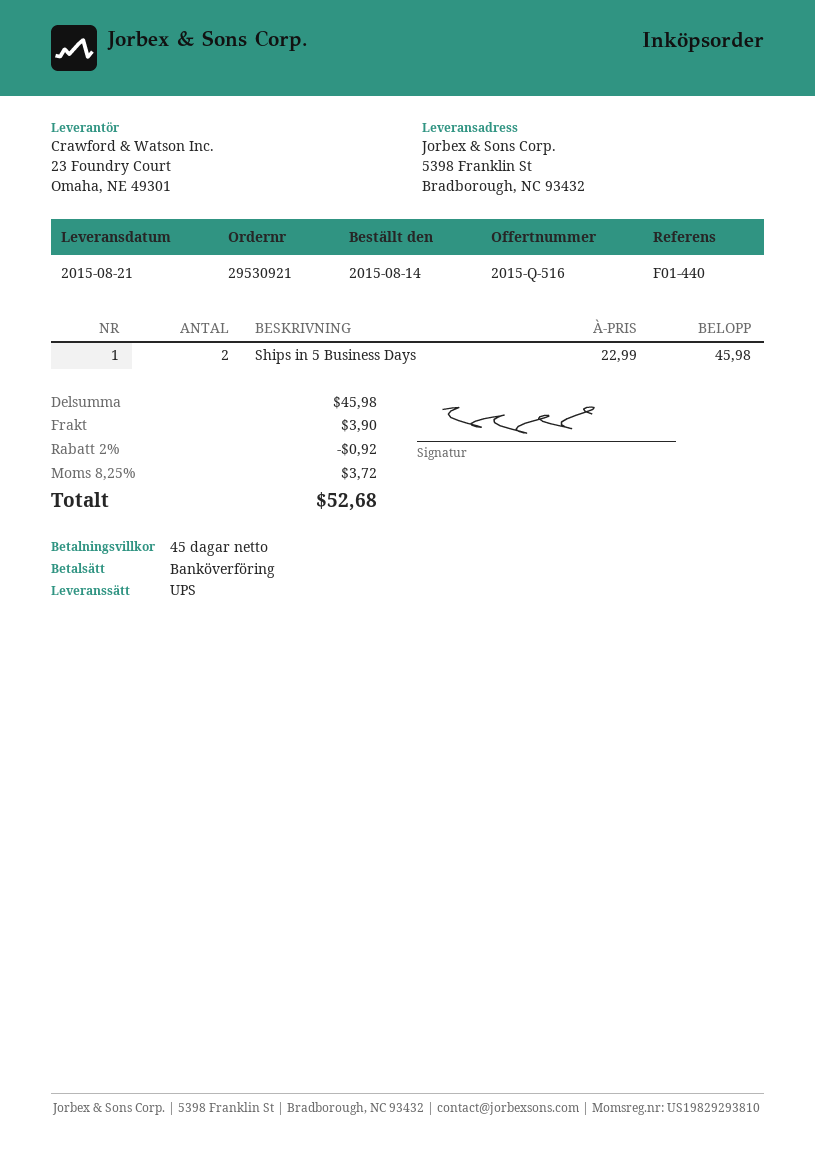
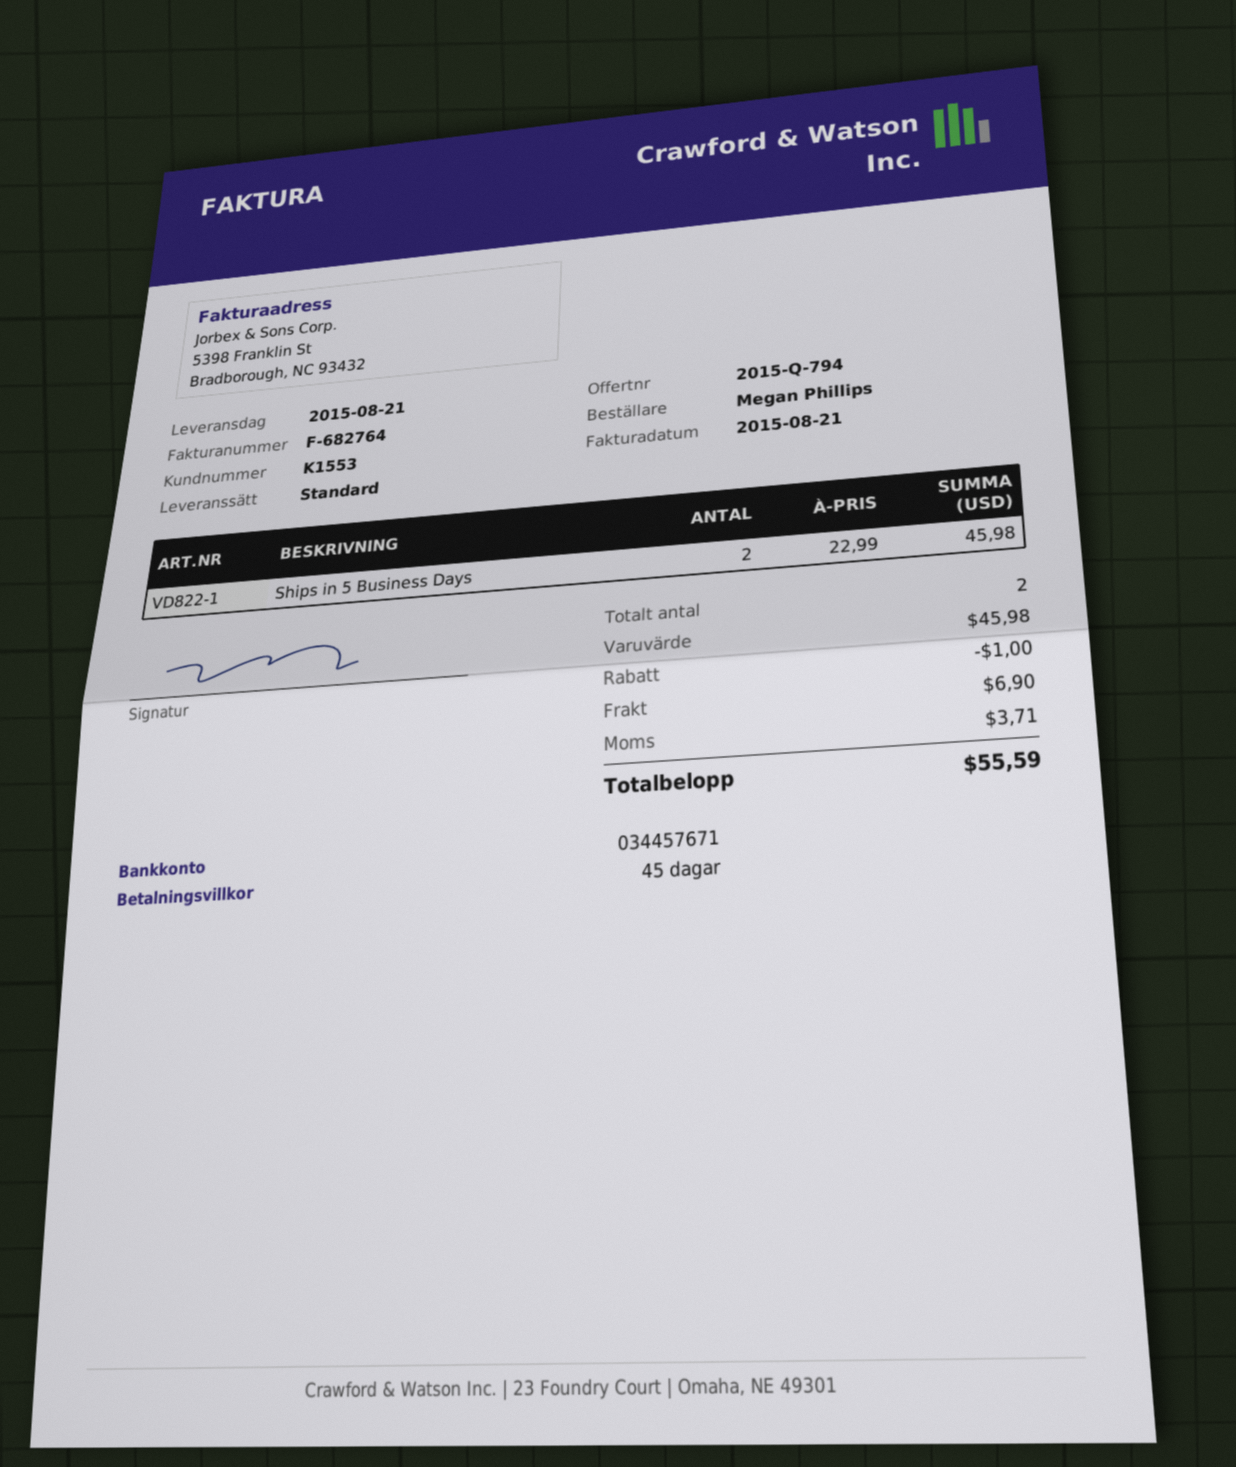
quote number: 2015-Q-516 -> 2015-Q-794
shipping method: UPS -> standard
discount: 0.92 -> 1.00
shipping: 3.90 -> 6.90
tax: 3.72 -> 3.71
total: 52.68 -> 55.59

